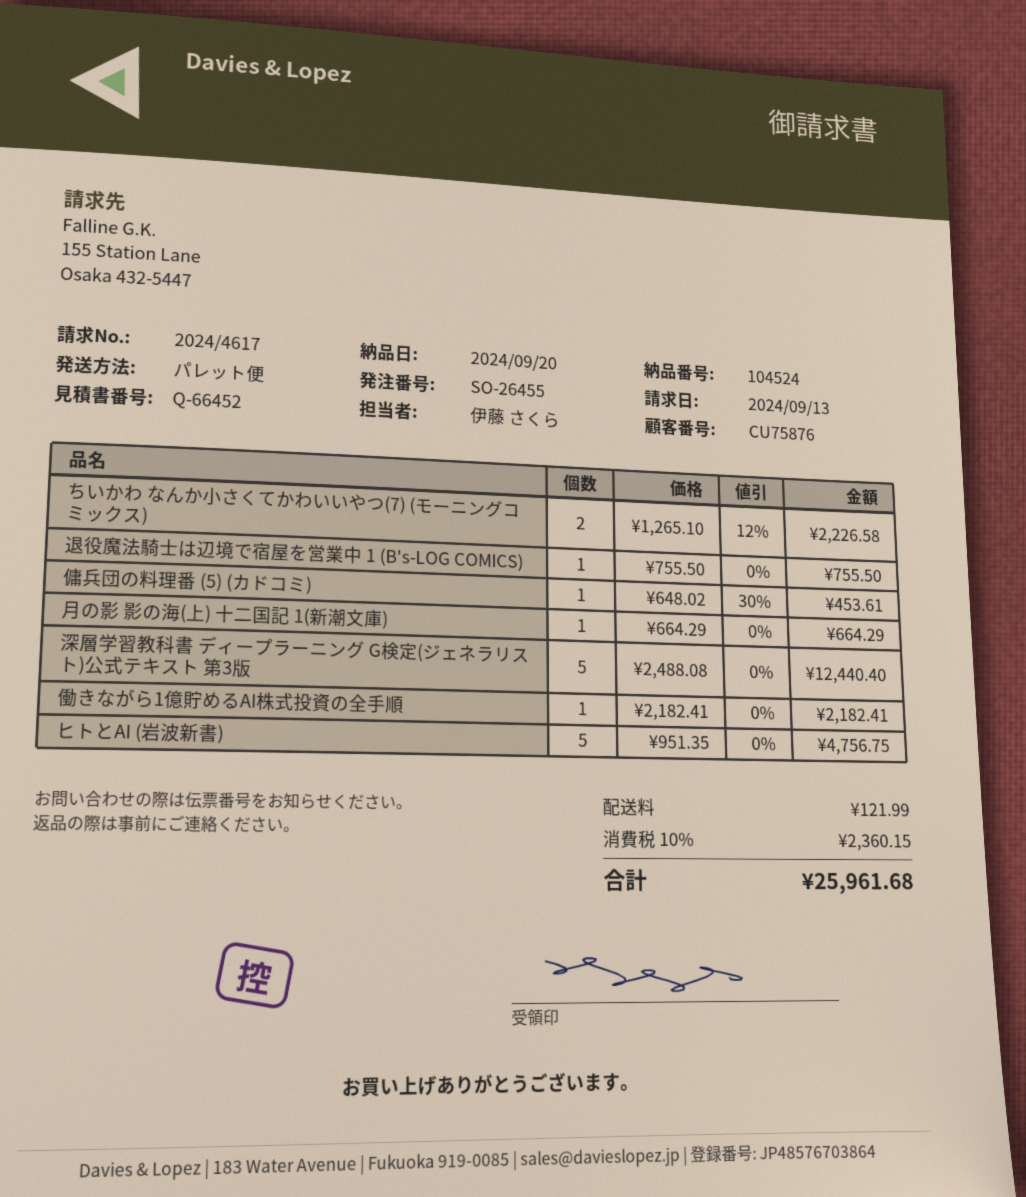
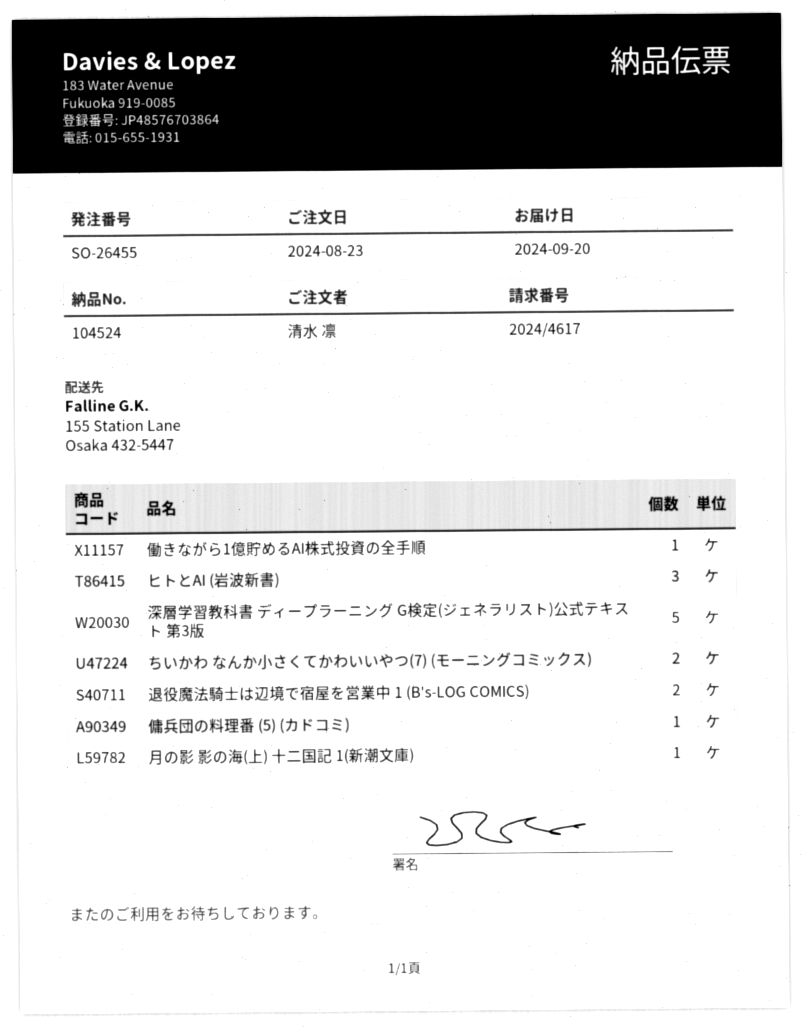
退役魔法騎士は辺境で宿屋を営業中 1 (B's-LOG COMICS): 1 -> 2
ヒトとAI (岩波新書): 5 -> 3

